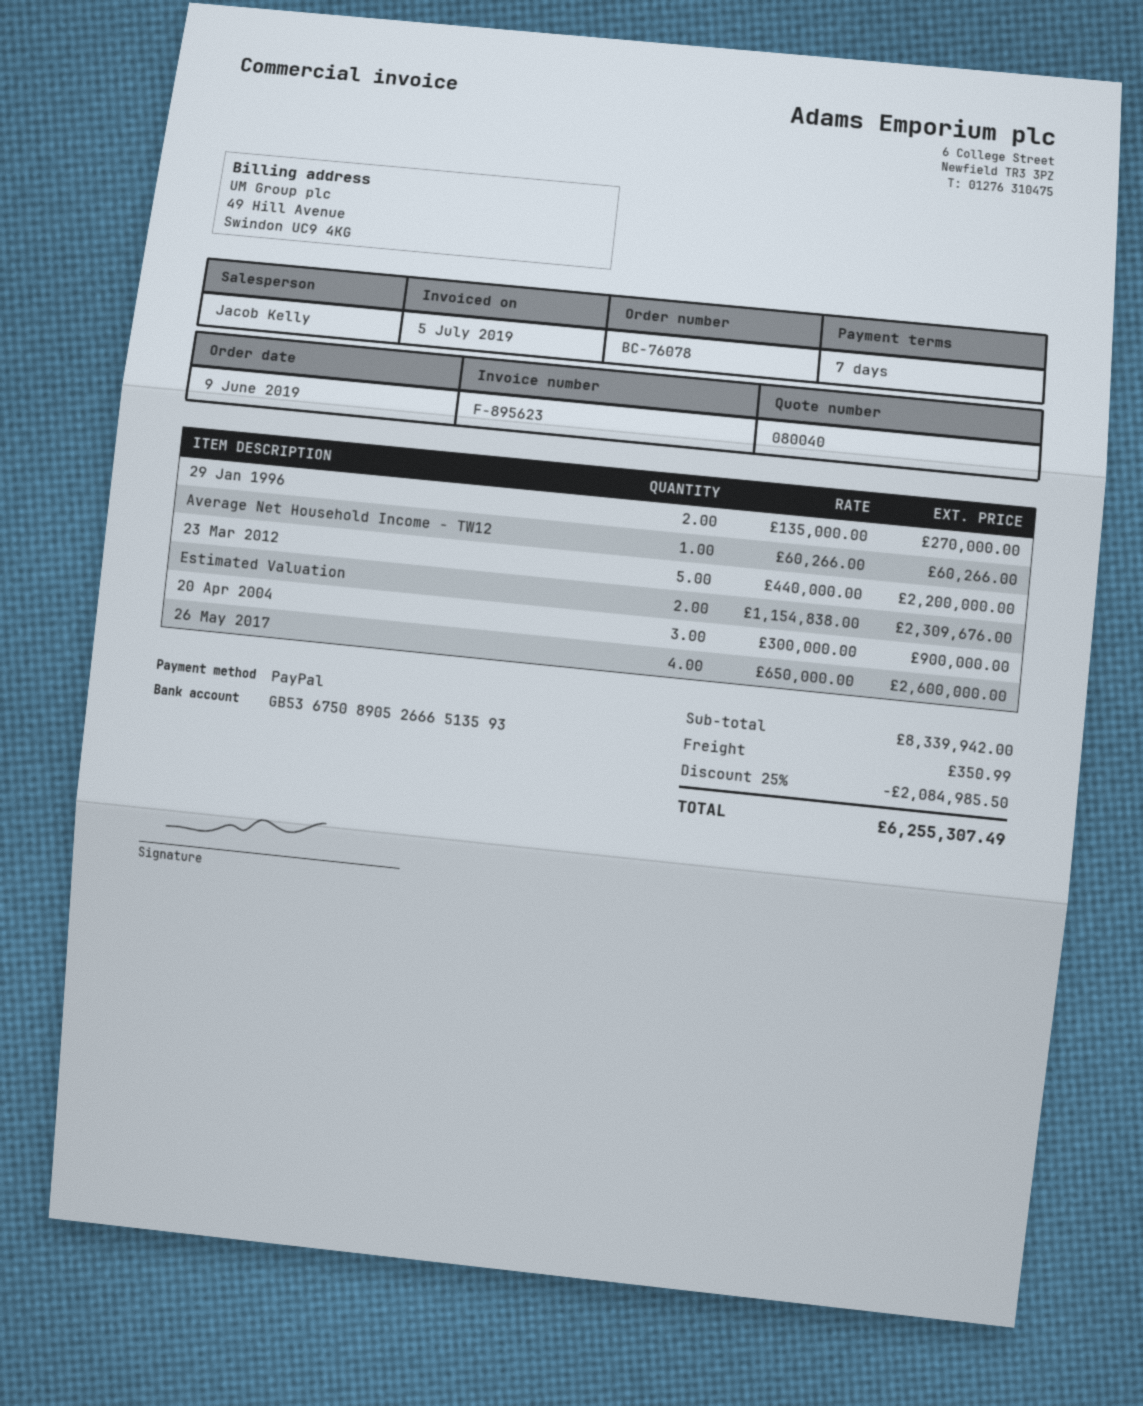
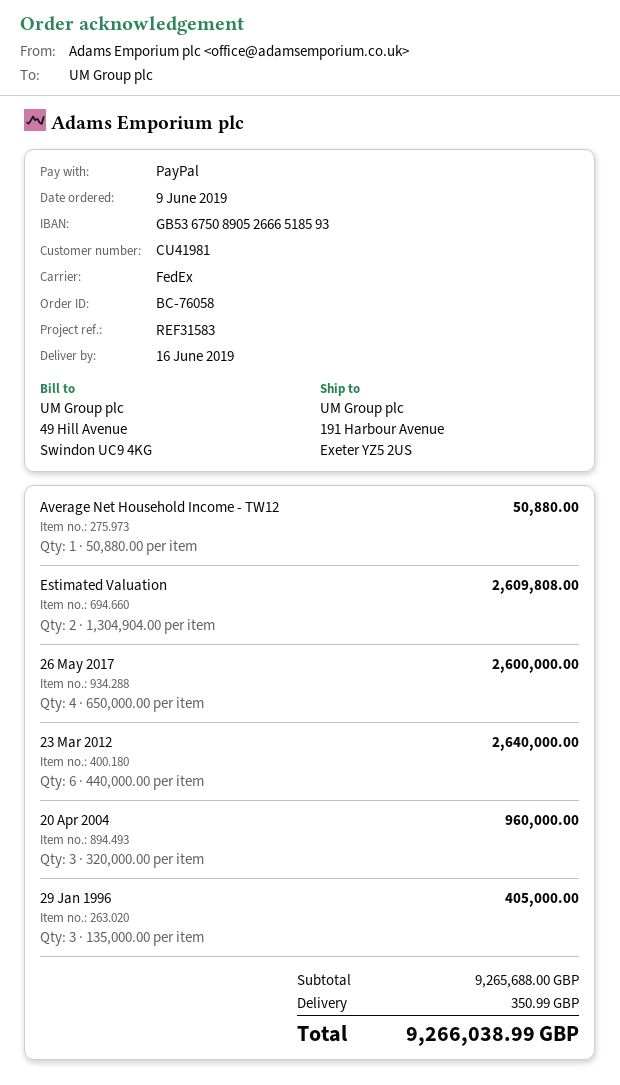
order number: BC-76078 -> BC-76058
bank account: GB53675089052666513593 -> GB53675089052666518593
29 Jan 1996: 2 x 135000.00 = 270000.00 -> 3 x 135000.00 = 405000.00
Average Net Household Income - TW12: 1 x 60266.00 = 60266.00 -> 1 x 50880.00 = 50880.00
23 Mar 2012: 5 x 440000.00 = 2200000.00 -> 6 x 440000.00 = 2640000.00
Estimated Valuation: 2 x 1154838.00 = 2309676.00 -> 2 x 1304904.00 = 2609808.00
20 Apr 2004: 3 x 300000.00 = 900000.00 -> 3 x 320000.00 = 960000.00
subtotal: 8339942.00 -> 9265688.00
discount: 25% = 2084985.50 -> none
total: 6255307.49 -> 9266038.99

